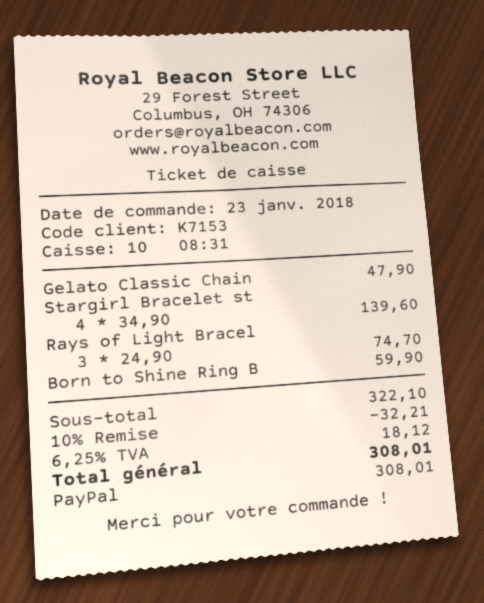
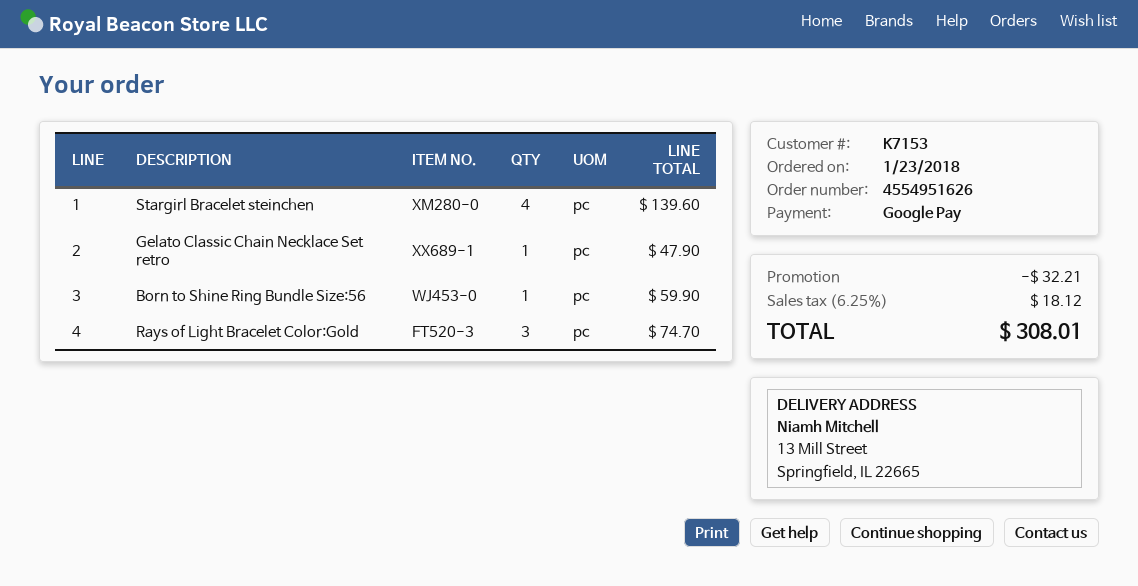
payment method: PayPal -> Google Pay

